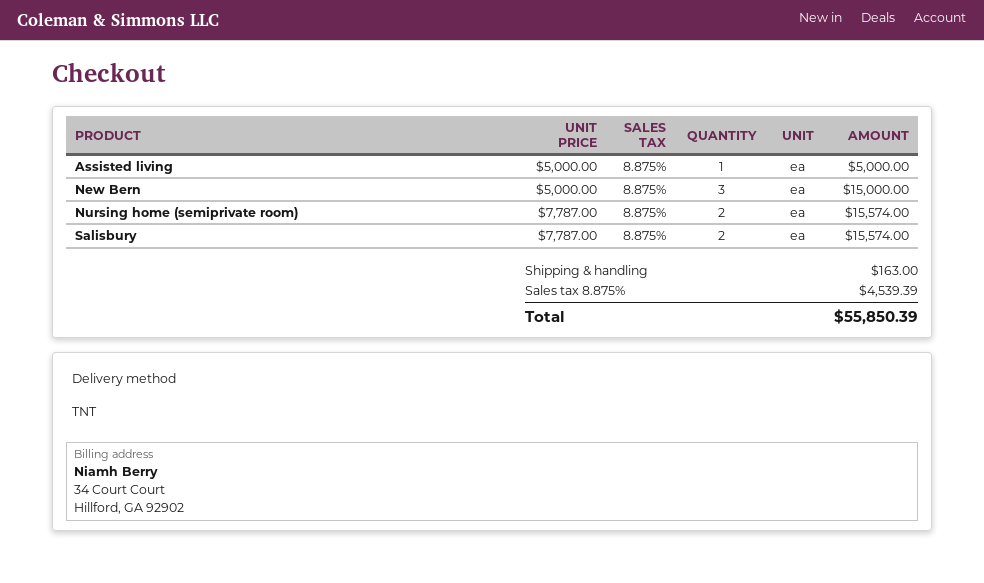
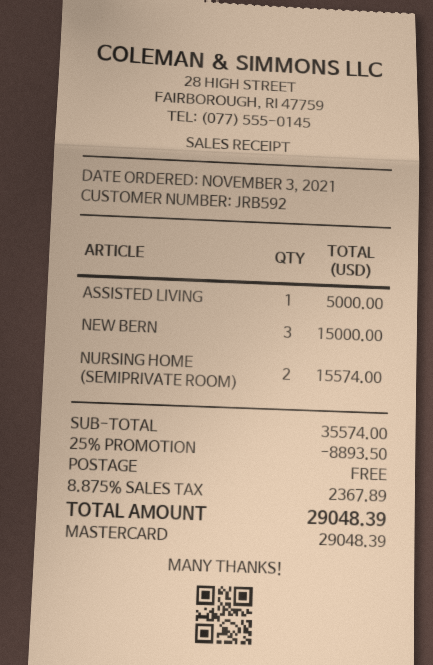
Salisbury: 2 for 15574.00 -> none
discount: none -> 25% = 8893.50
shipping: 163.00 -> 0.00
tax: 8.875% = 4539.39 -> 8.875% = 2367.89
total: 55850.39 -> 29048.39

